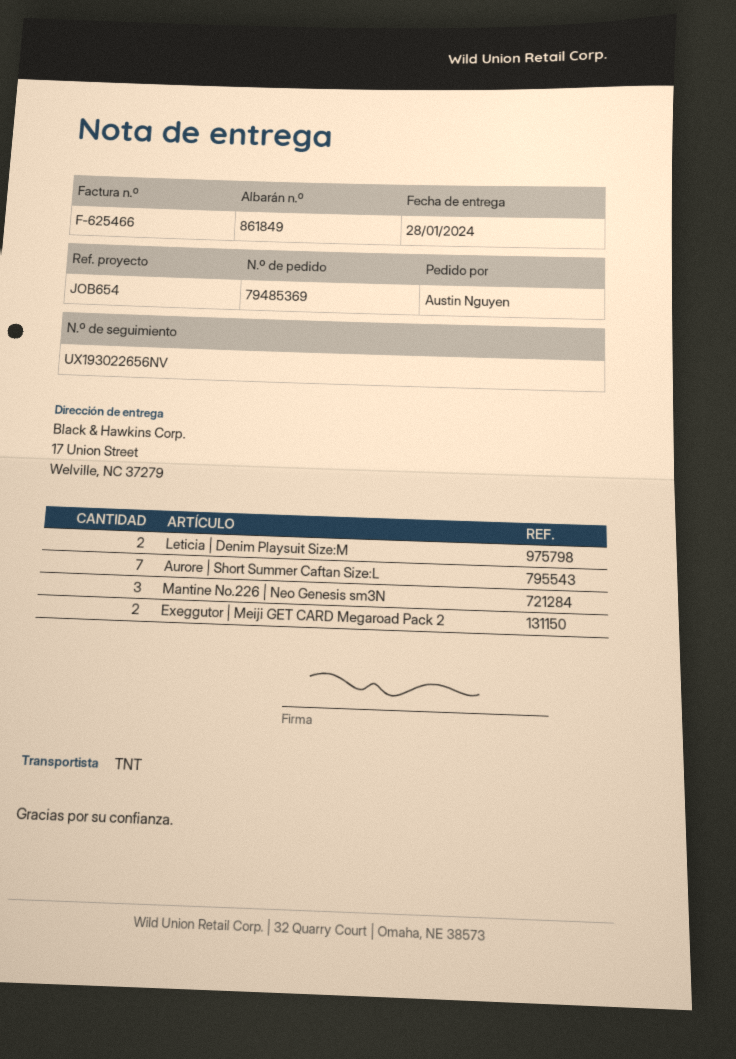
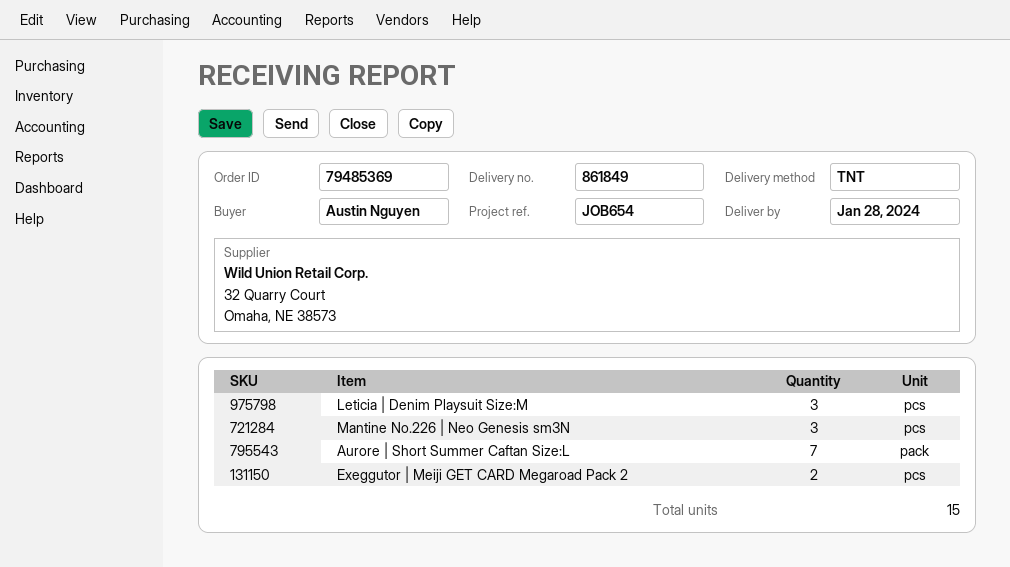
Leticia | Denim Playsuit Size:M: 2 -> 3

